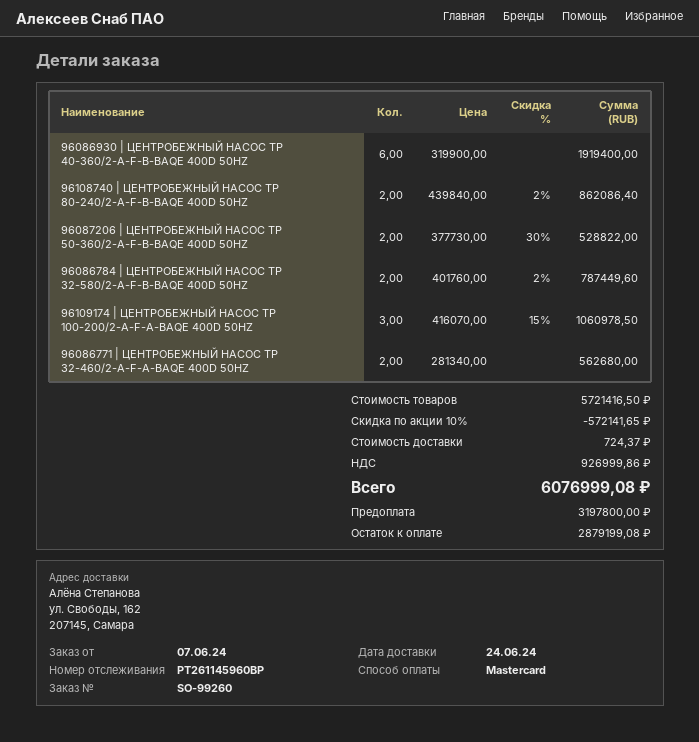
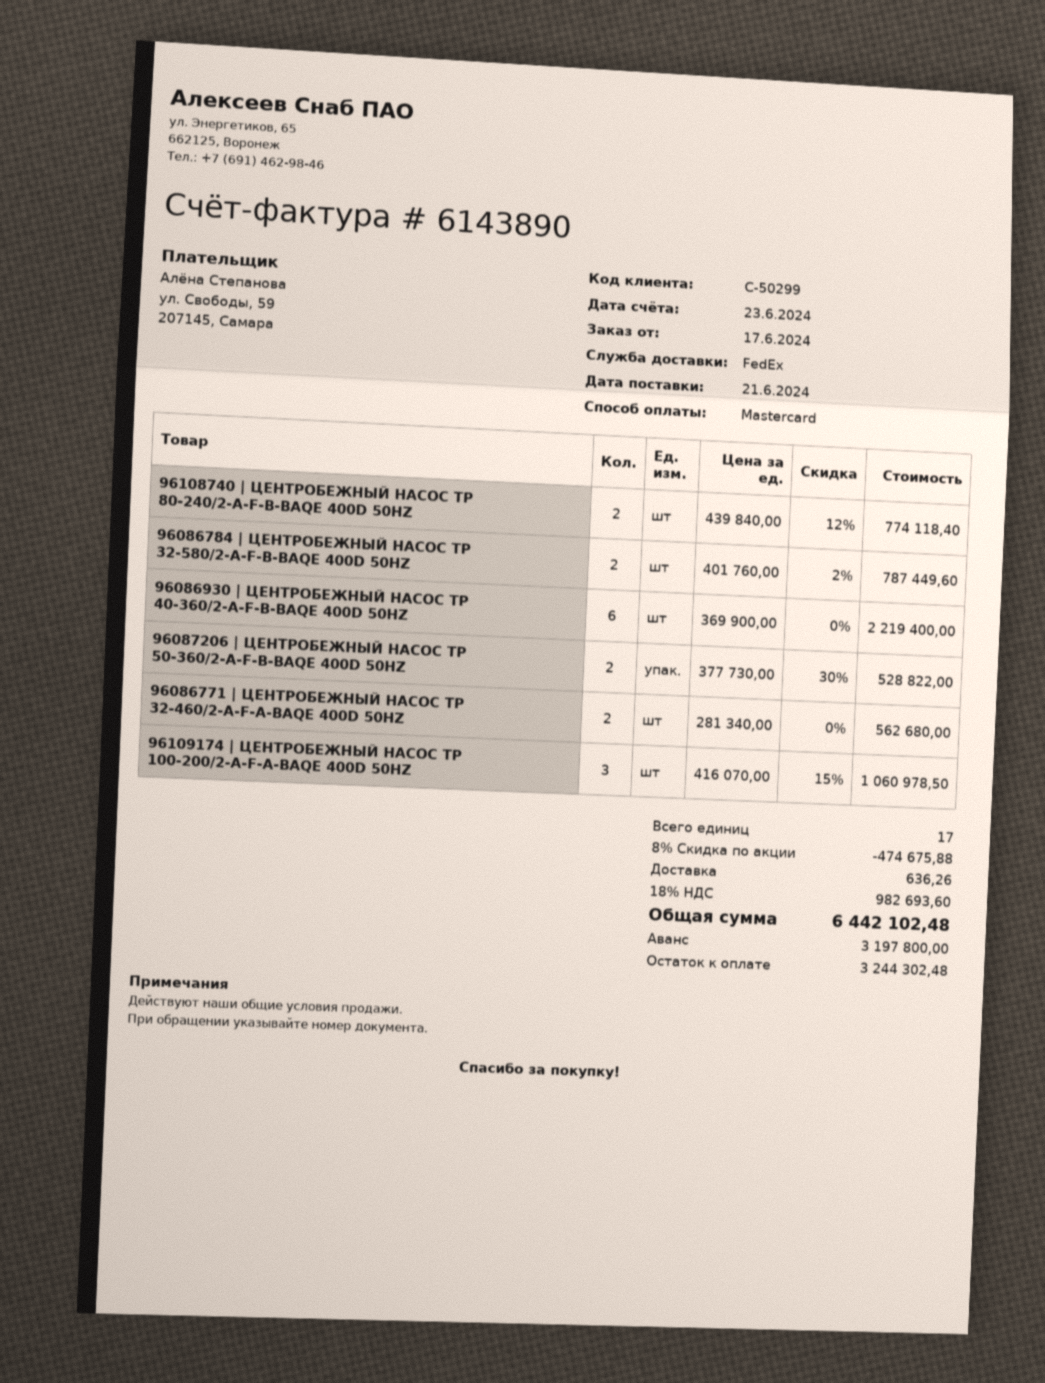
order date: 2024-06-07 -> 2024-06-17
delivery date: 2024-06-24 -> 2024-06-21
96086930 | ЦЕНТРОБЕЖНЫЙ НАСОС TP 40-360/2-A-F-B-BAQE 400D 50HZ: 6 x 319900.00 = 1919400.00 -> 6 x 369900.00 = 2219400.00
96108740 | ЦЕНТРОБЕЖНЫЙ НАСОС TP 80-240/2-A-F-B-BAQE 400D 50HZ: 2 x 439840.00 - 2% = 862086.40 -> 2 x 439840.00 - 12% = 774118.40
discount: 10% = 572141.65 -> 8% = 474675.88
shipping: 724.37 -> 636.26
tax: 926999.86 -> 982693.60
total: 6076999.08 -> 6442102.48
balance: 2879199.08 -> 3244302.48

